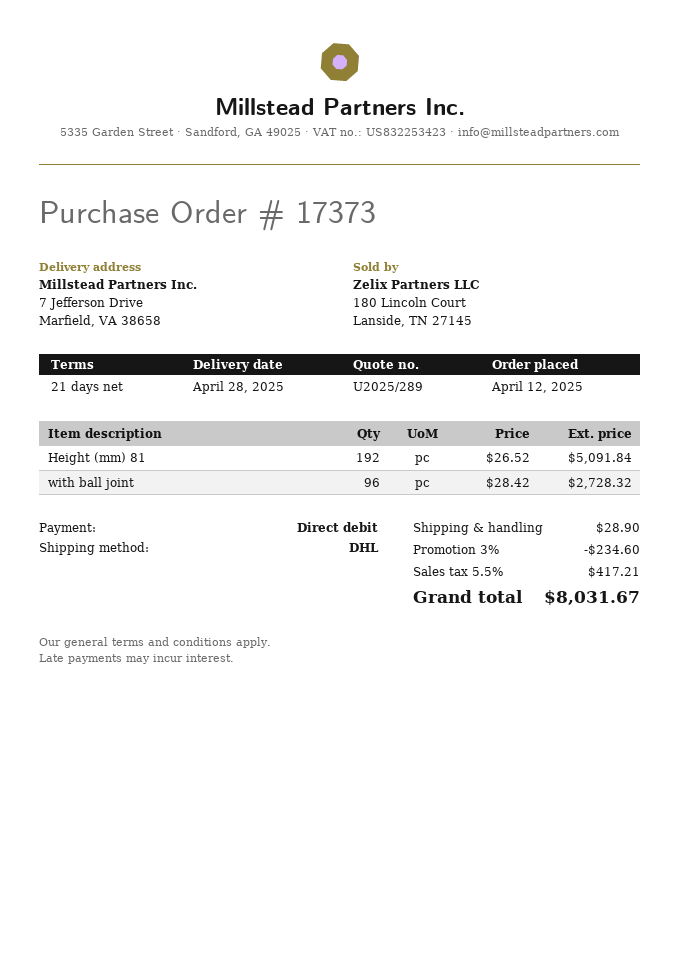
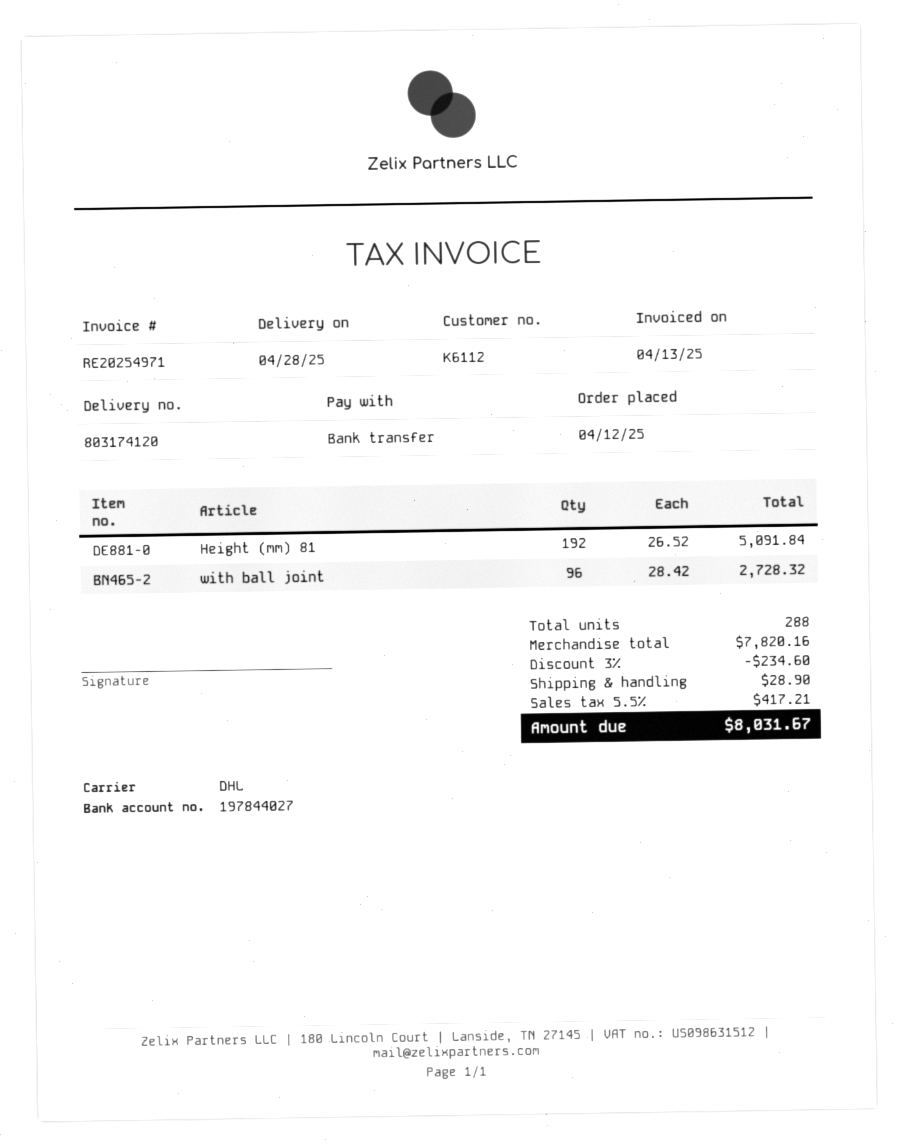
payment method: direct debit -> bank transfer

